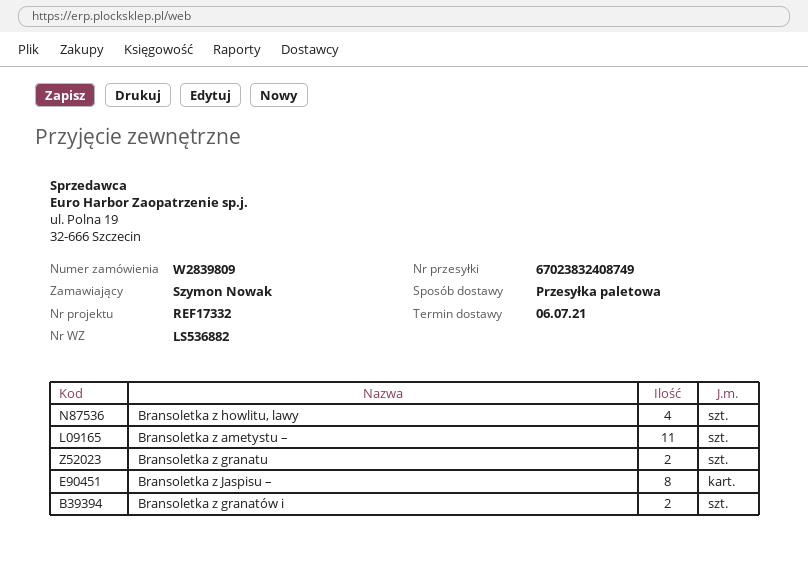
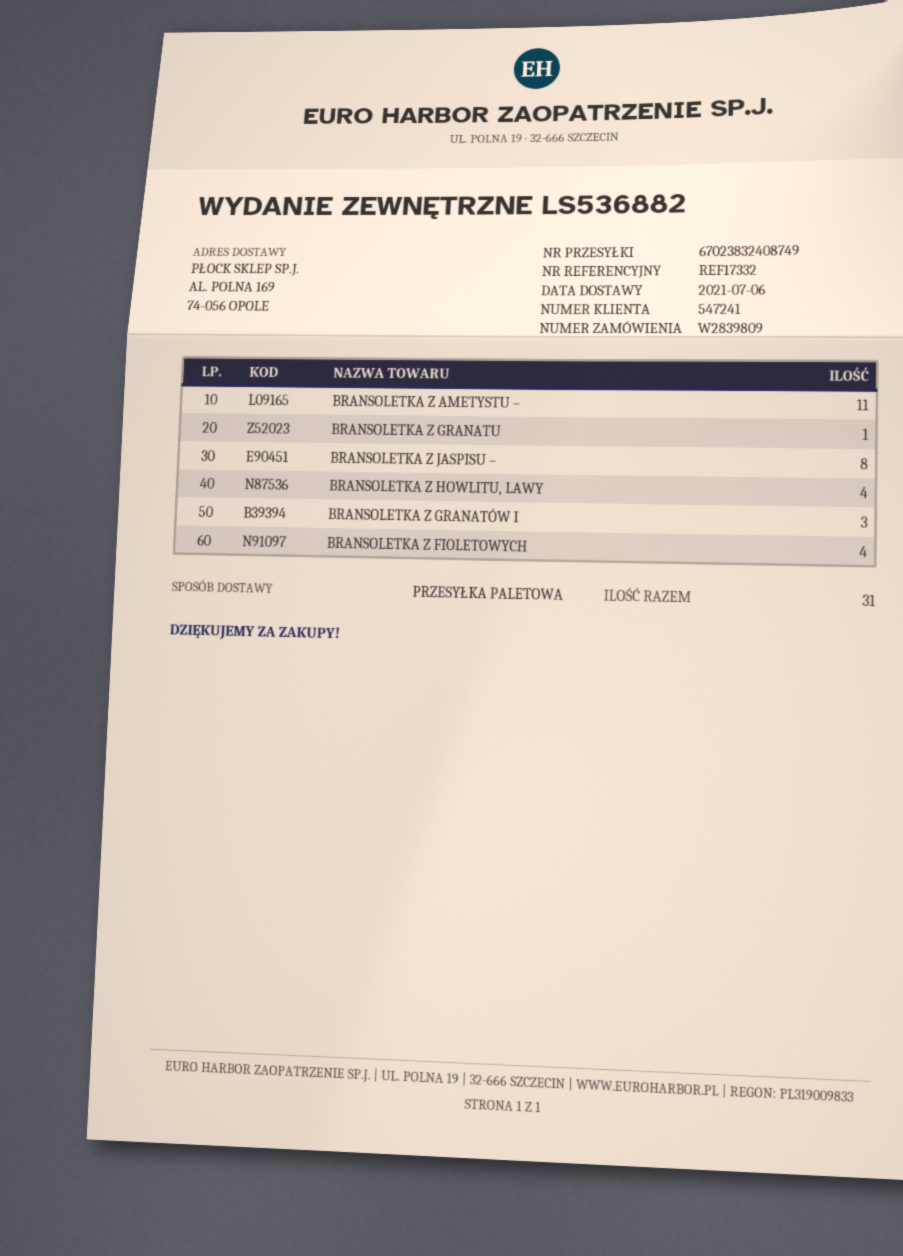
Bransoletka z granatu: 2 -> 1
Bransoletka z granatów i: 2 -> 3
BRANSOLETKA Z FIOLETOWYCH: none -> 4

